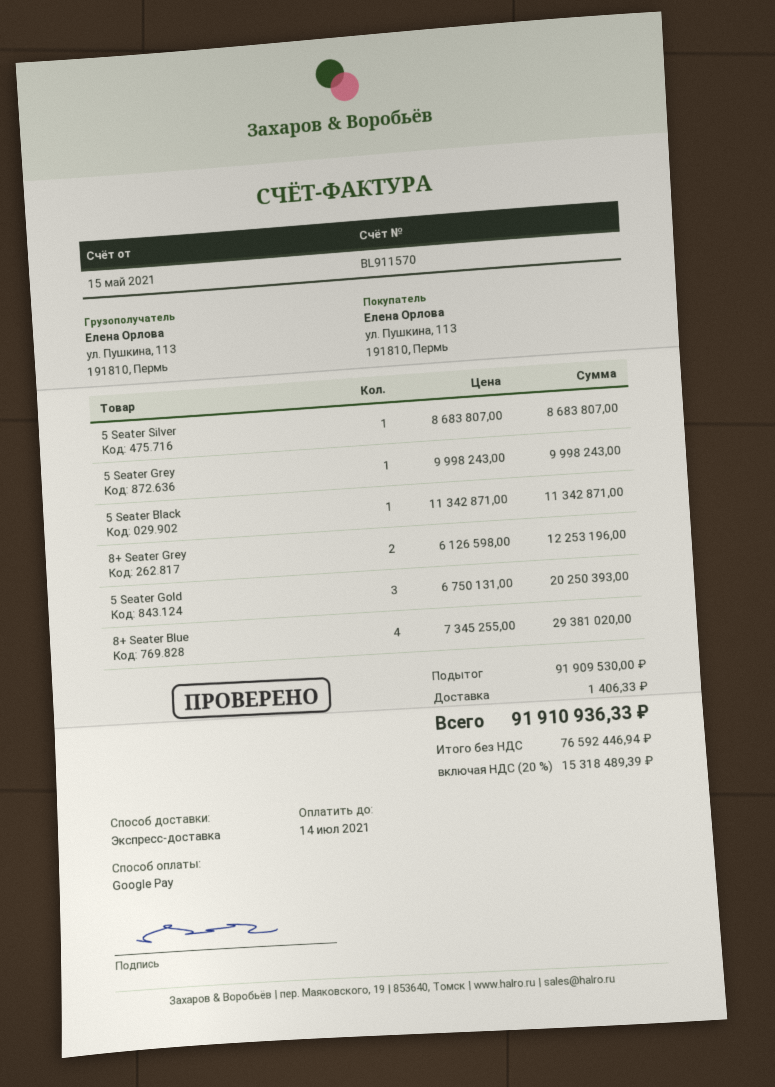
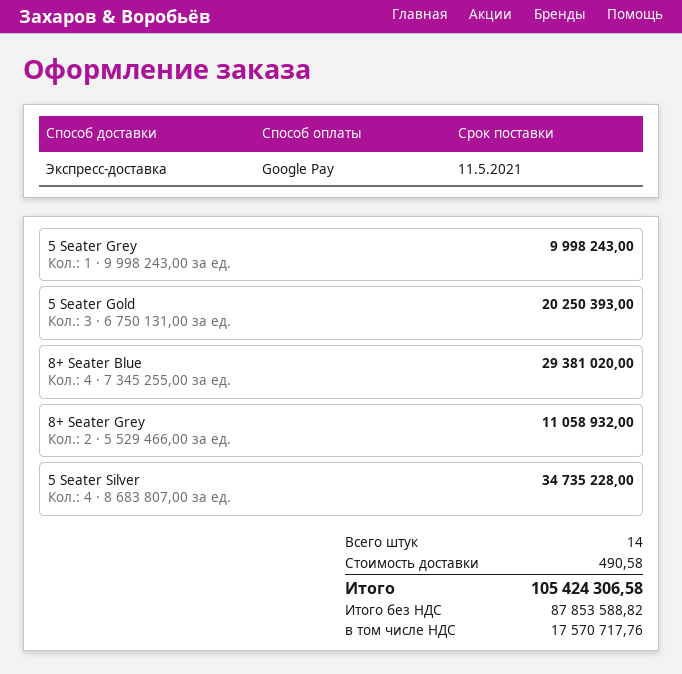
5 Seater Silver: 1 x 8683807.00 = 8683807.00 -> 4 x 8683807.00 = 34735228.00
5 Seater Black: 1 x 11342871.00 = 11342871.00 -> none
8+ Seater Grey: 2 x 6126598.00 = 12253196.00 -> 2 x 5529466.00 = 11058932.00
shipping: 1406.33 -> 490.58
net: 76592446.94 -> 87853588.82
tax: 15318489.39 -> 17570717.76
total: 91910936.33 -> 105424306.58

